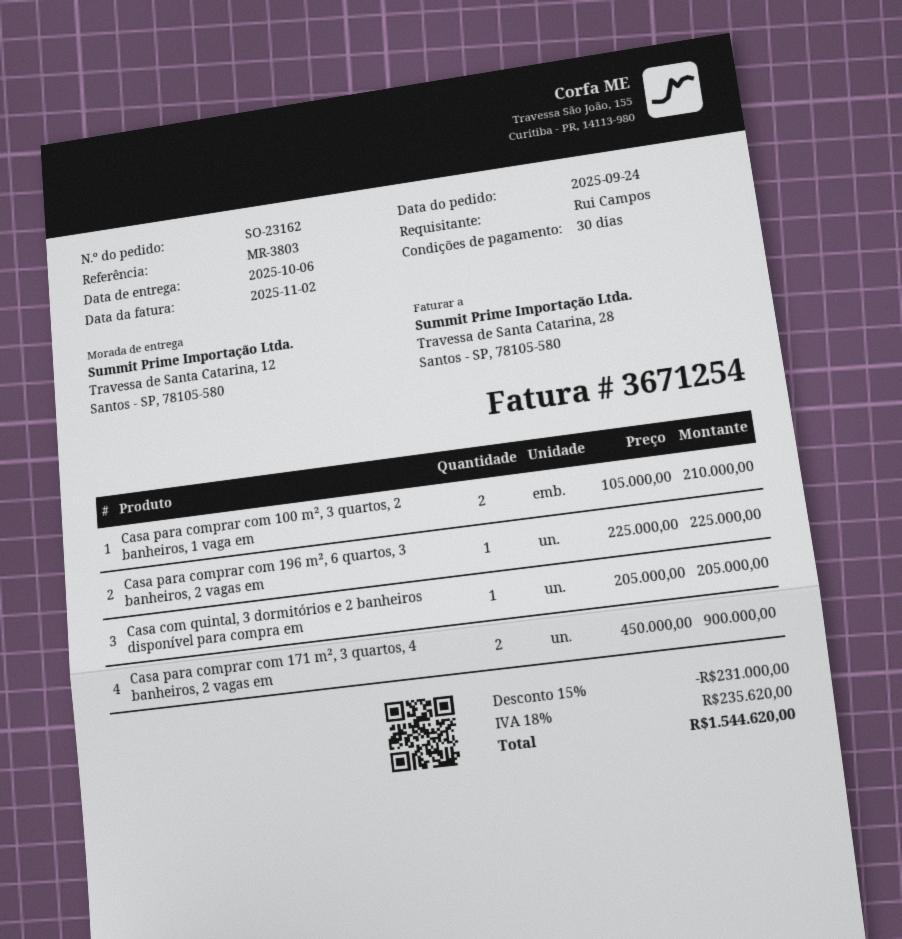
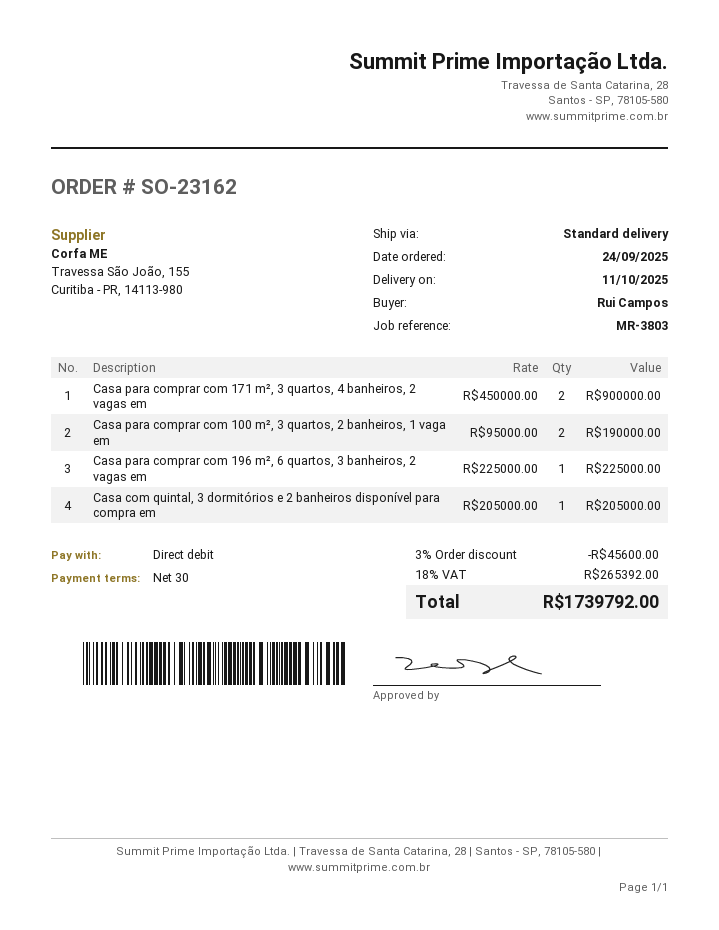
delivery date: 2025-10-06 -> 2025-10-11
Casa para comprar com 100 m², 3 quartos, 2 banheiros, 1 vaga em: 2 x 105000.00 = 210000.00 -> 2 x 95000.00 = 190000.00
discount: 15% = 231000.00 -> 3% = 45600.00
tax: 18% = 235620.00 -> 18% = 265392.00
total: 1544620.00 -> 1739792.00

